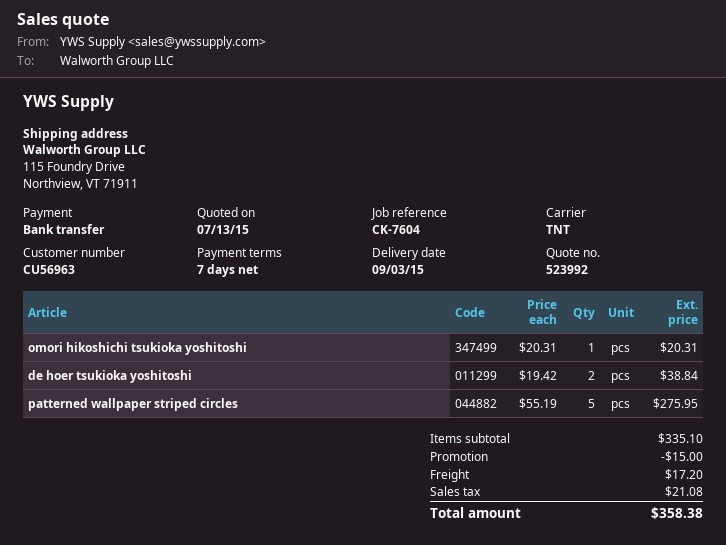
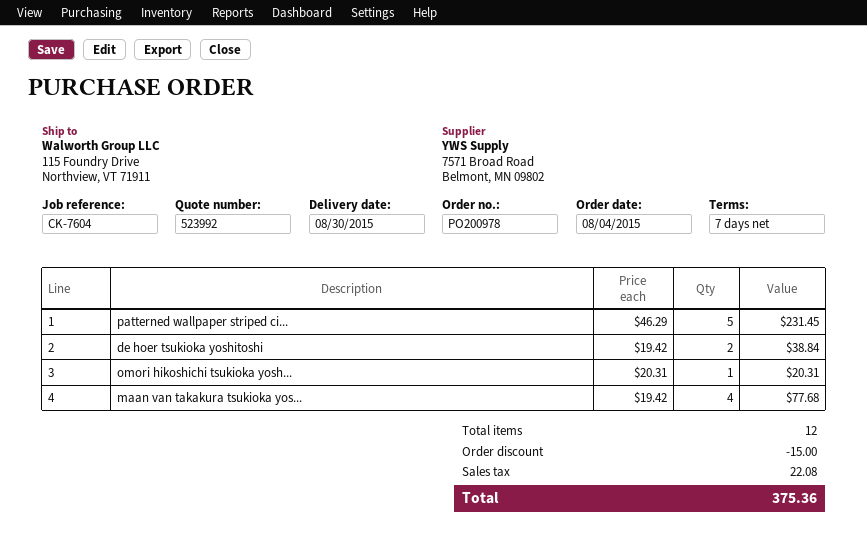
delivery date: 2015-09-03 -> 2015-08-30
patterned wallpaper striped circles: 5 x 55.19 = 275.95 -> 5 x 46.29 = 231.45
maan van takakura tsukioka yos...: none -> 4 x 19.42 = 77.68
shipping: 17.20 -> none
tax: 21.08 -> 22.08
total: 358.38 -> 375.36

